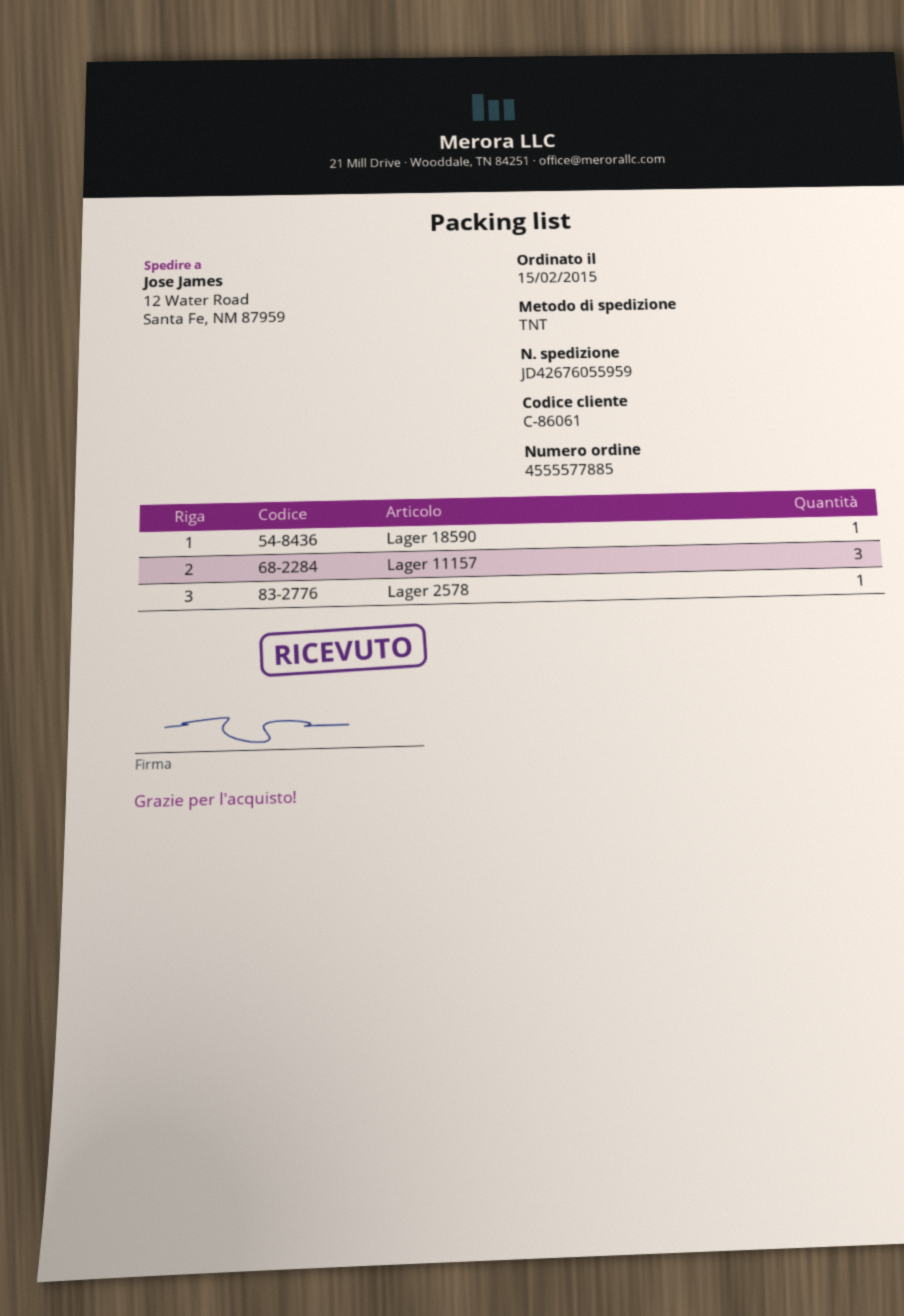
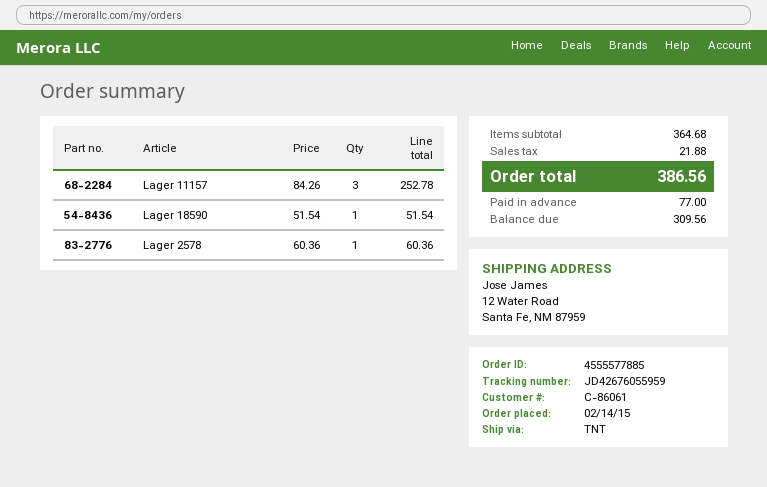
order date: 2015-02-15 -> 2015-02-14

